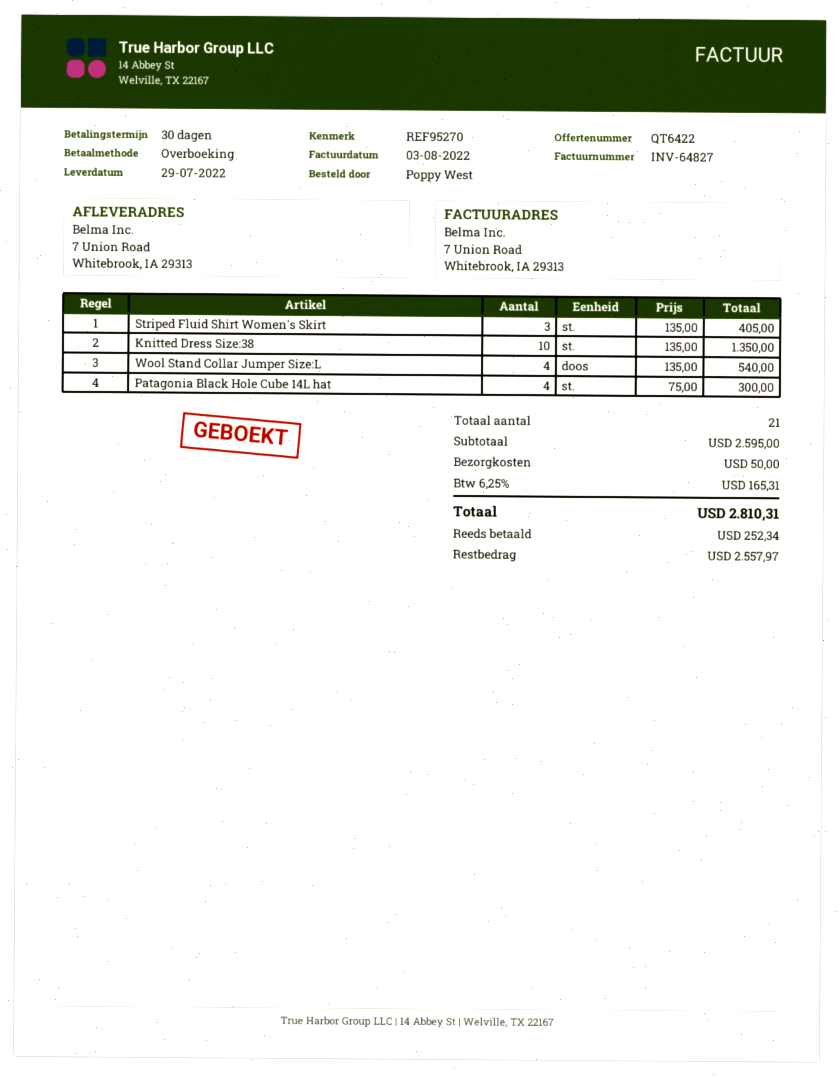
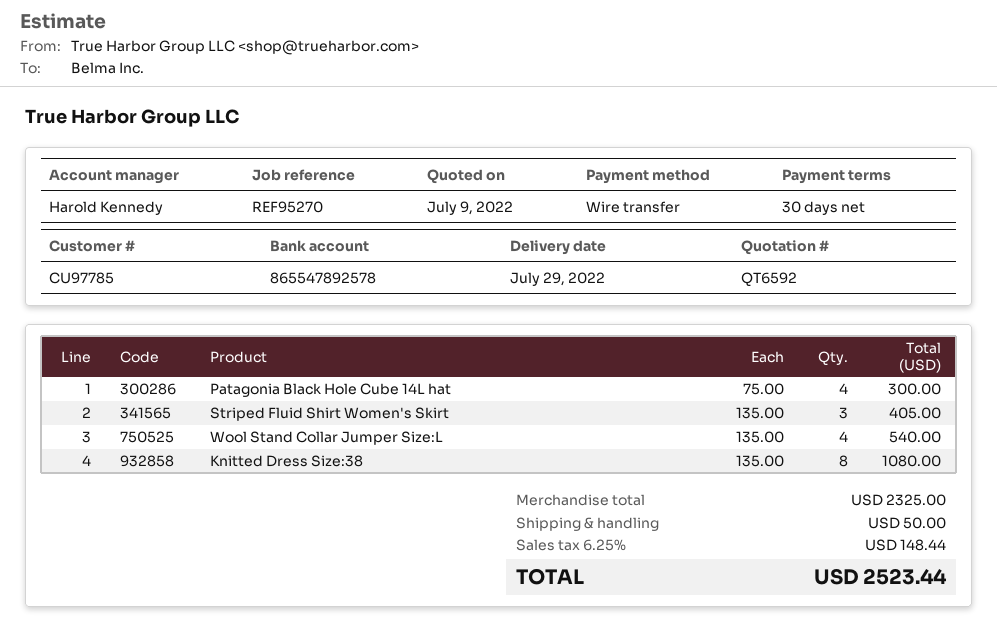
quote number: QT6422 -> QT6592
Knitted Dress Size:38: 10 x 135.00 = 1350.00 -> 8 x 135.00 = 1080.00
subtotal: 2595.00 -> 2325.00
tax: 6.25% = 165.31 -> 6.25% = 148.44
total: 2810.31 -> 2523.44

